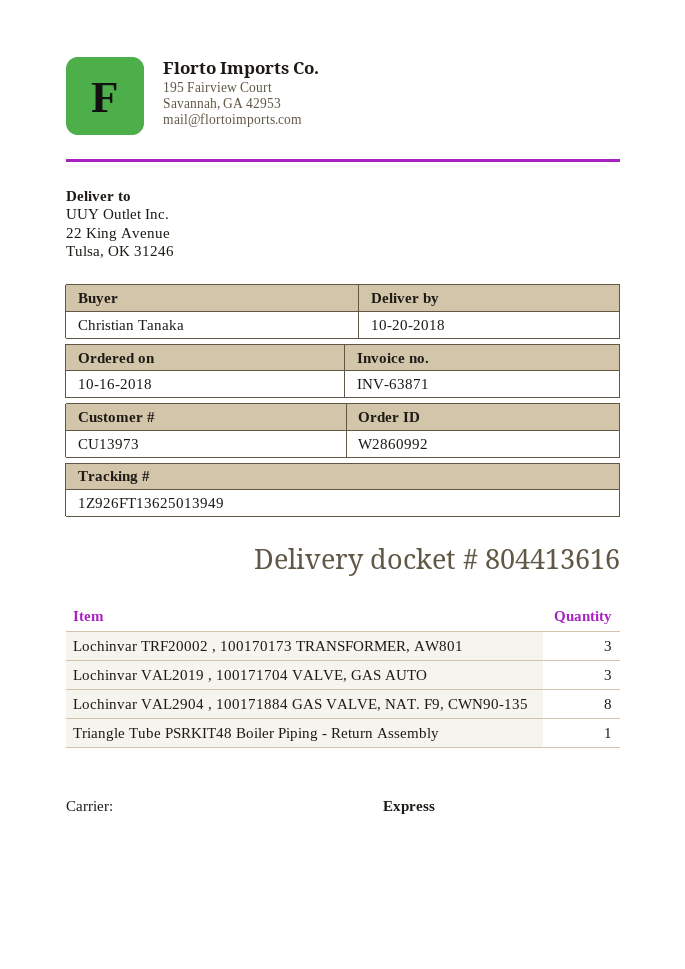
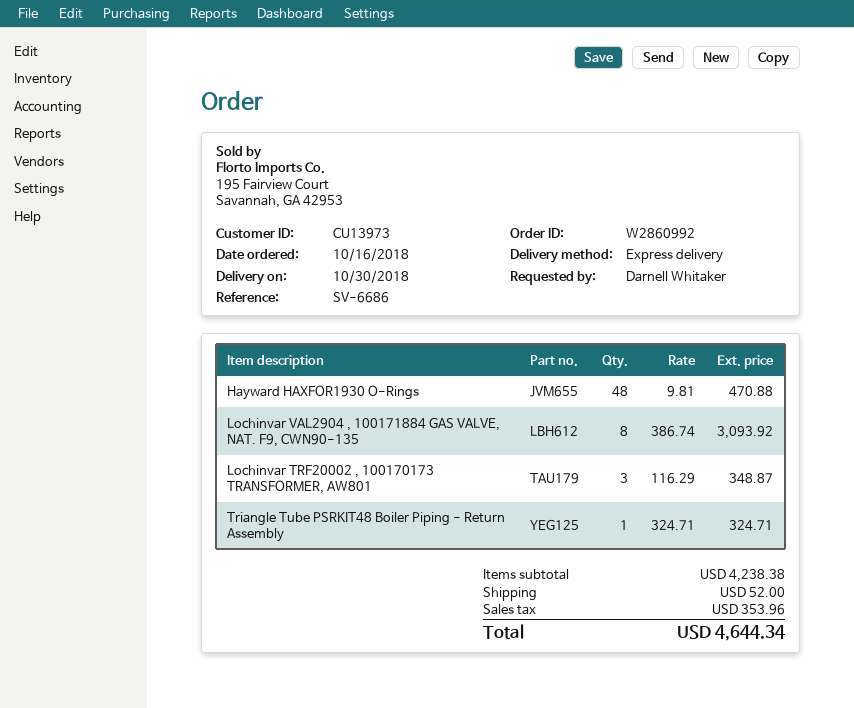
delivery date: 2018-10-20 -> 2018-10-30
ordered by: Christian Tanaka -> Darnell Whitaker
Lochinvar VAL2019 , 100171704 VALVE, GAS AUTO: 3 -> none
Hayward HAXFOR1930 O-Rings: none -> 48

